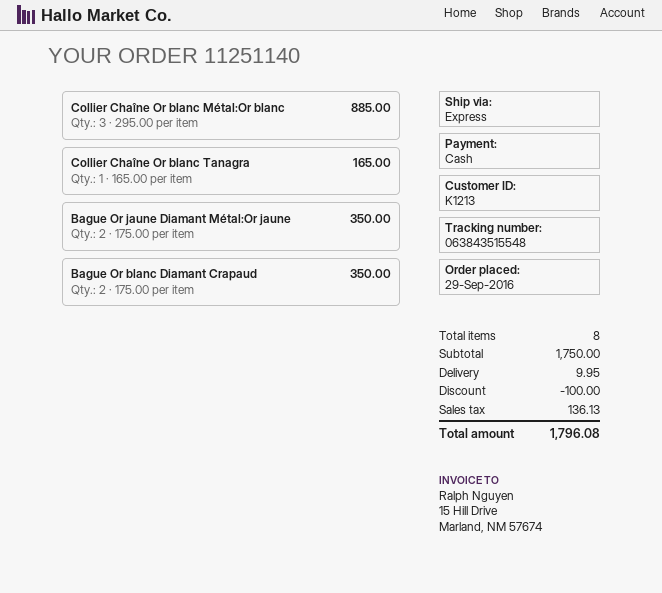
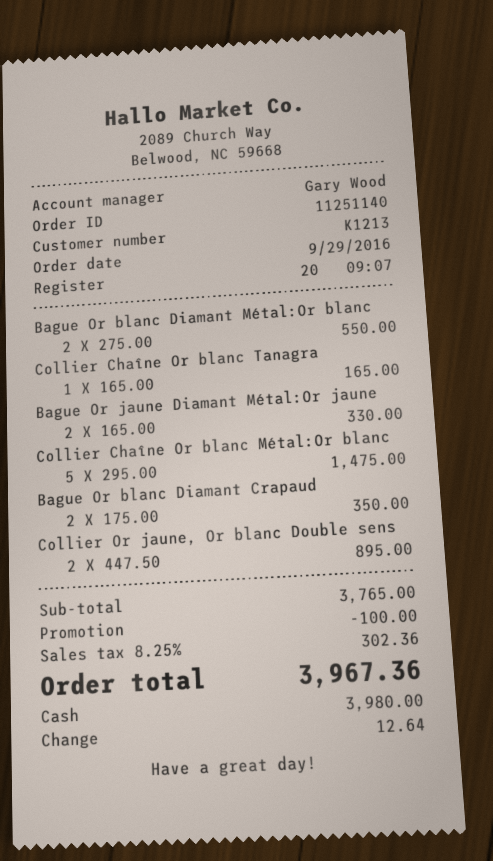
Collier Chaîne Or blanc Métal:Or blanc: 3 x 295.00 = 885.00 -> 5 x 295.00 = 1475.00
Bague Or jaune Diamant Métal:Or jaune: 2 x 175.00 = 350.00 -> 2 x 165.00 = 330.00
Bague Or blanc Diamant Métal:Or blanc: none -> 2 x 275.00 = 550.00
Collier Or jaune, Or blanc Double sens: none -> 2 x 447.50 = 895.00
subtotal: 1750.00 -> 3765.00
shipping: 9.95 -> none
tax: 136.13 -> 302.36
total: 1796.08 -> 3967.36

